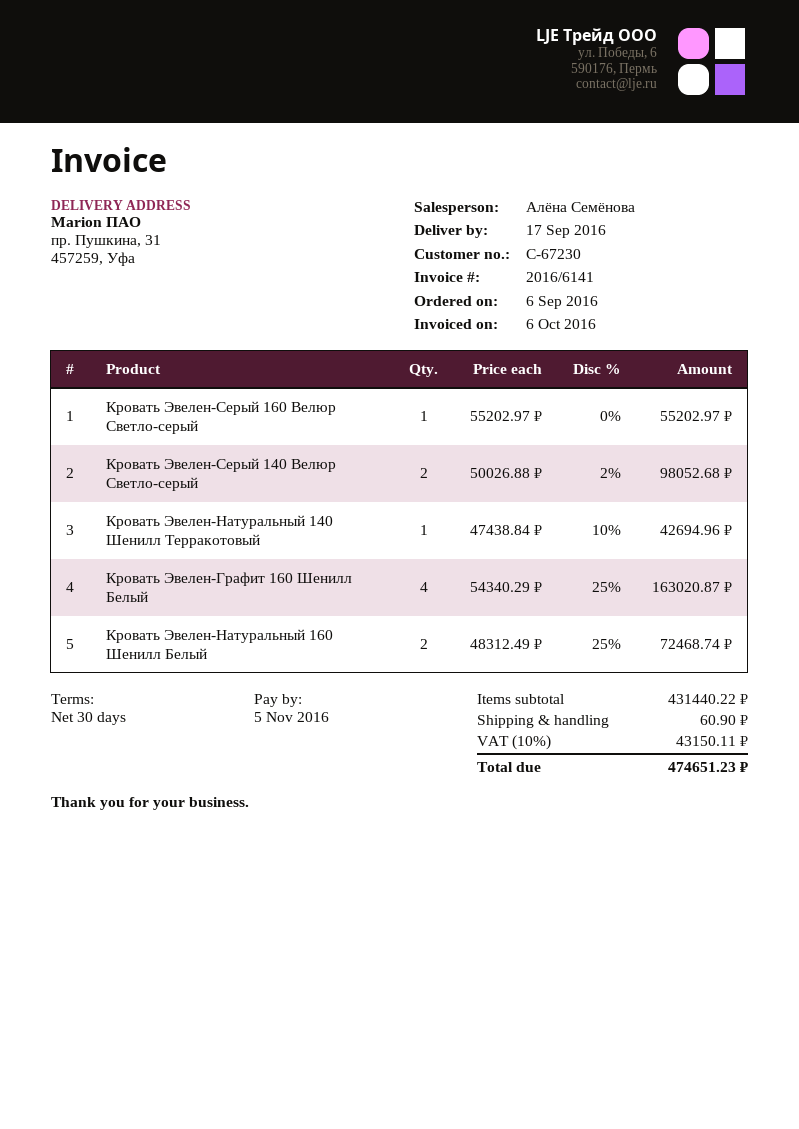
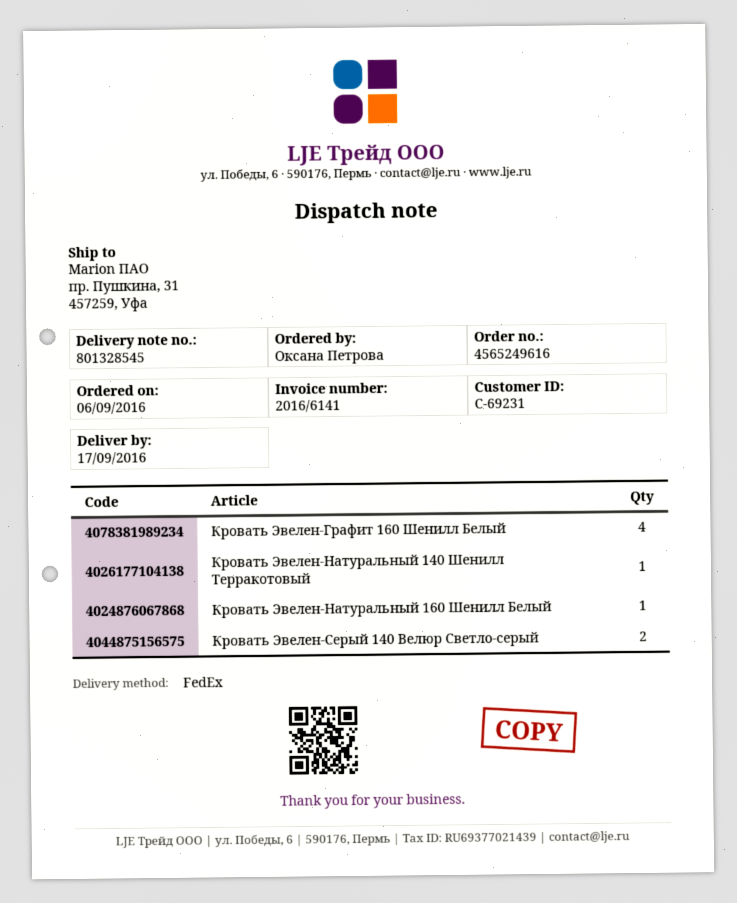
customer number: C-67230 -> C-69231
Кровать Эвелен-Серый 160 Велюр Светло-серый: 1 -> none
Кровать Эвелен-Натуральный 160 Шенилл Белый: 2 -> 1

